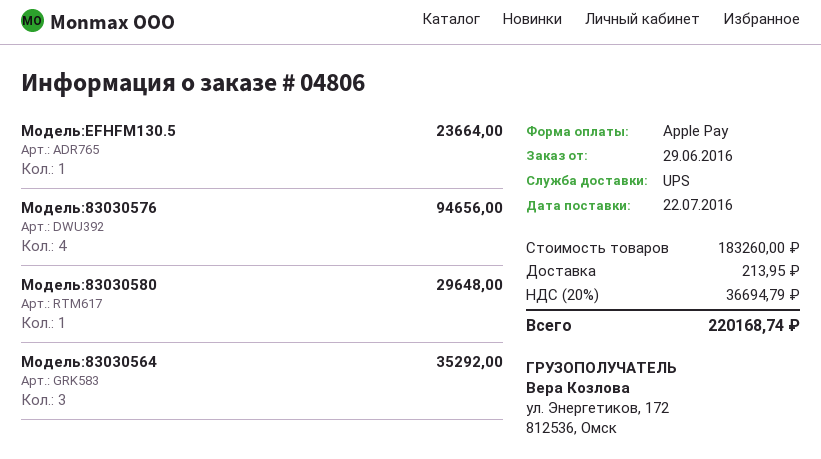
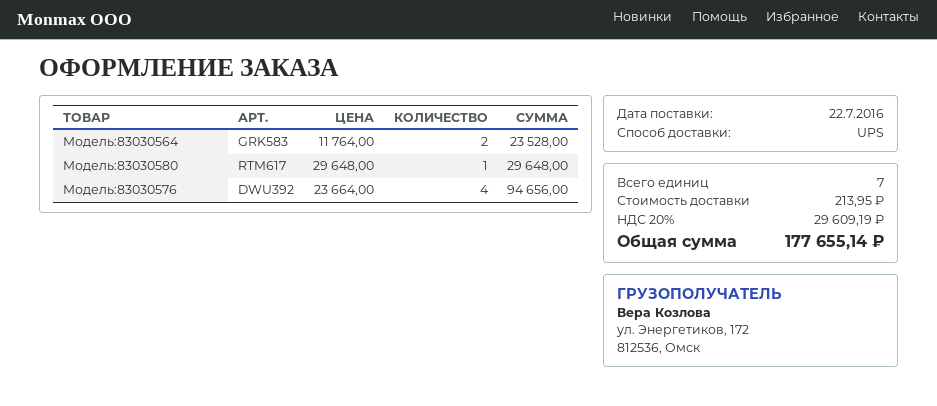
Модель:EFHFM130.5: 1 for 23664.00 -> none
Модель:83030564: 3 for 35292.00 -> 2 for 23528.00
tax: 20% = 36694.79 -> 20% = 29609.19
total: 220168.74 -> 177655.14

